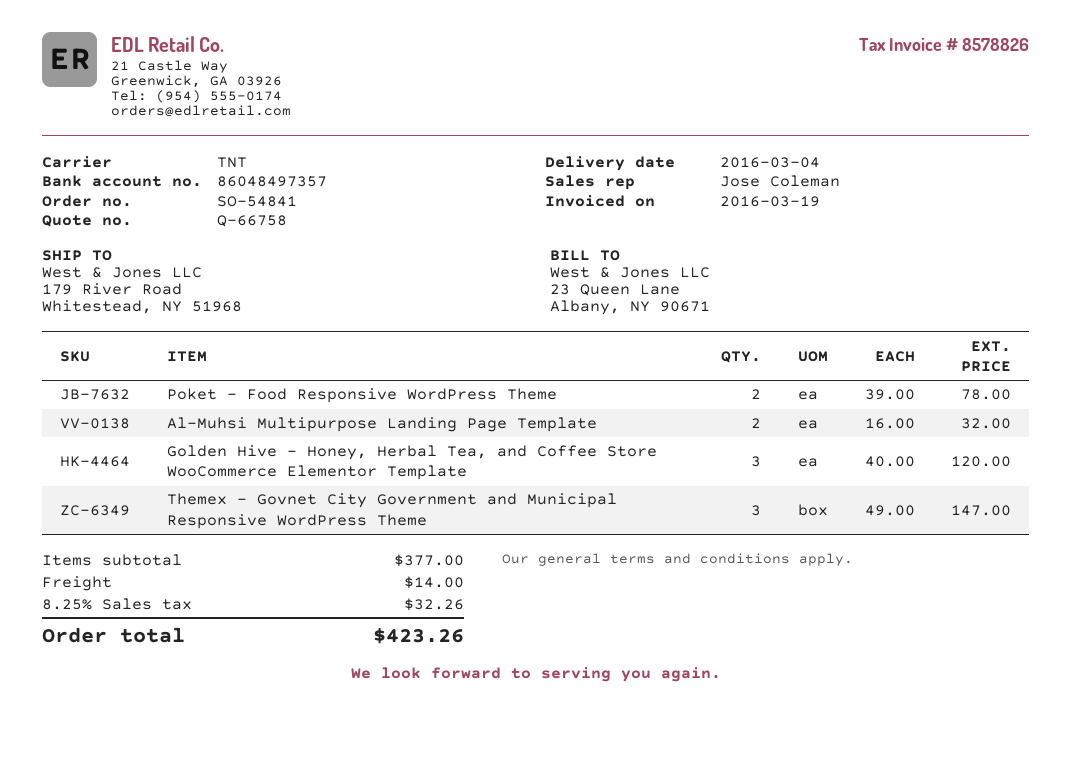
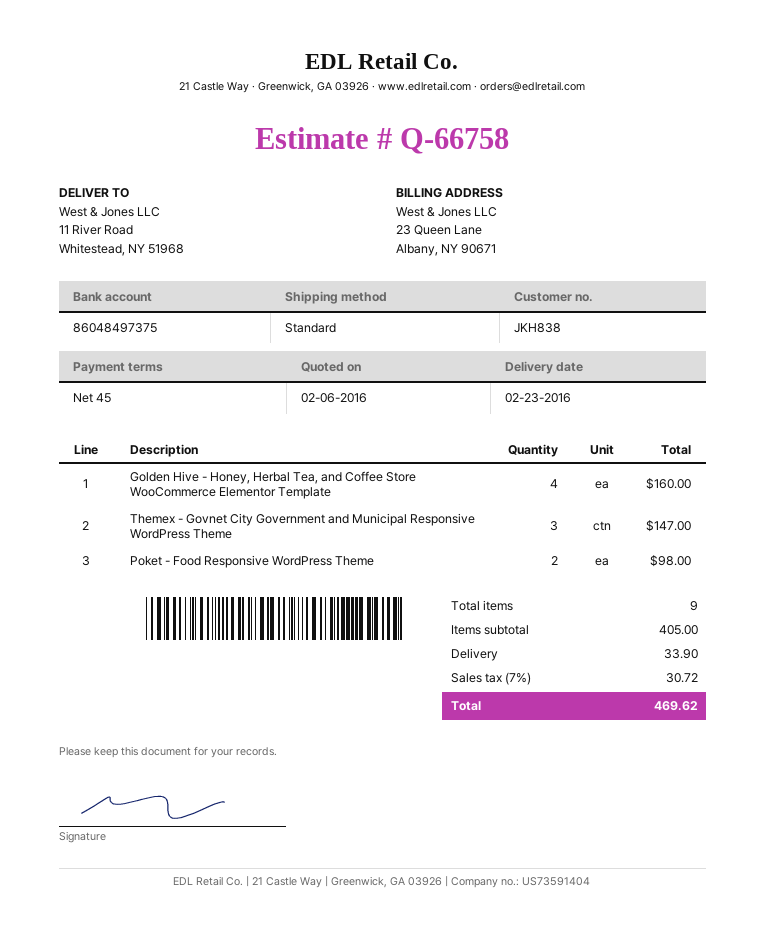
delivery date: 2016-03-04 -> 2016-02-23
bank account: 86048497357 -> 86048497375
shipping method: TNT -> standard
ship to: 179 River Road, Whitestead, NY 51968 -> 11 River Road, Whitestead, NY 51968
Poket - Food Responsive WordPress Theme: 2 for 78.00 -> 2 for 98.00
Al-Muhsi Multipurpose Landing Page Template: 2 for 32.00 -> none
Golden Hive - Honey, Herbal Tea, and Coffee Store WooCommerce Elementor Template: 3 for 120.00 -> 4 for 160.00
subtotal: 377.00 -> 405.00
shipping: 14.00 -> 33.90
tax: 8.25% = 32.26 -> 7% = 30.72
total: 423.26 -> 469.62

